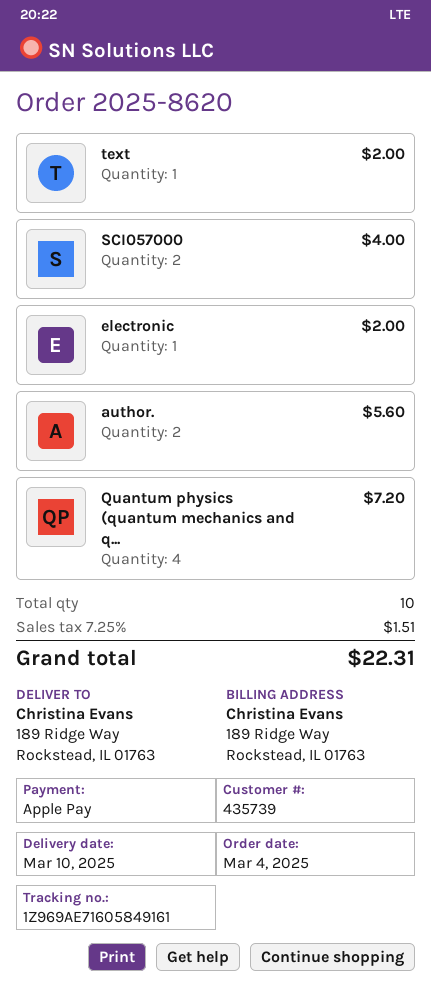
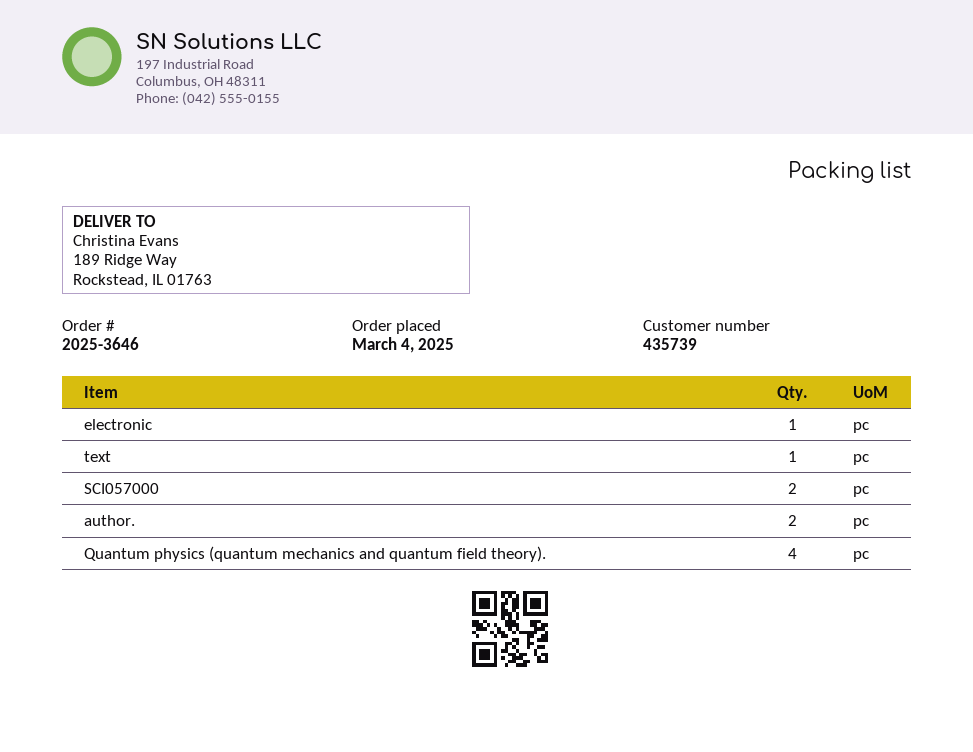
order number: 2025-8620 -> 2025-3646

